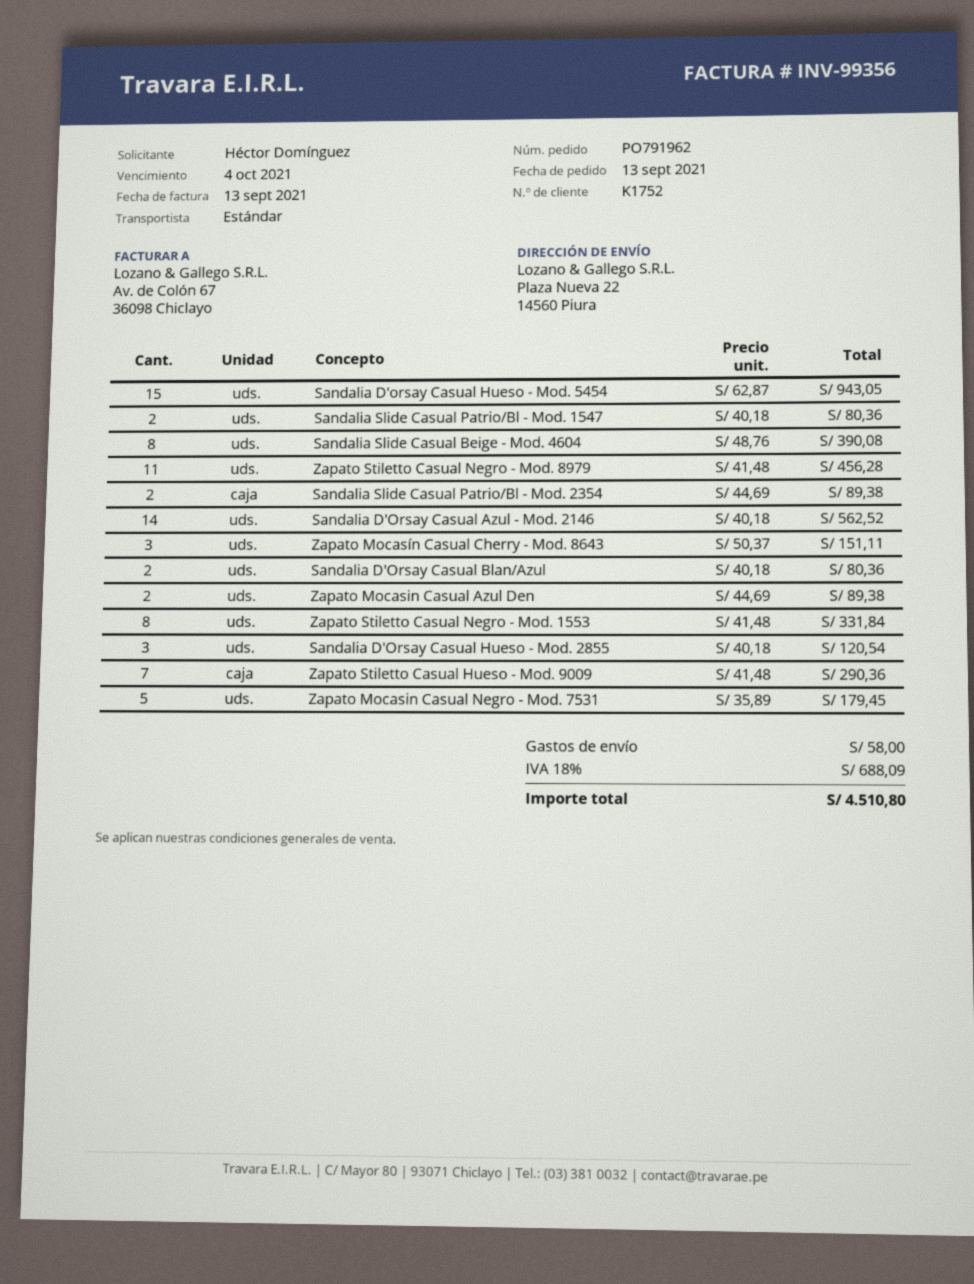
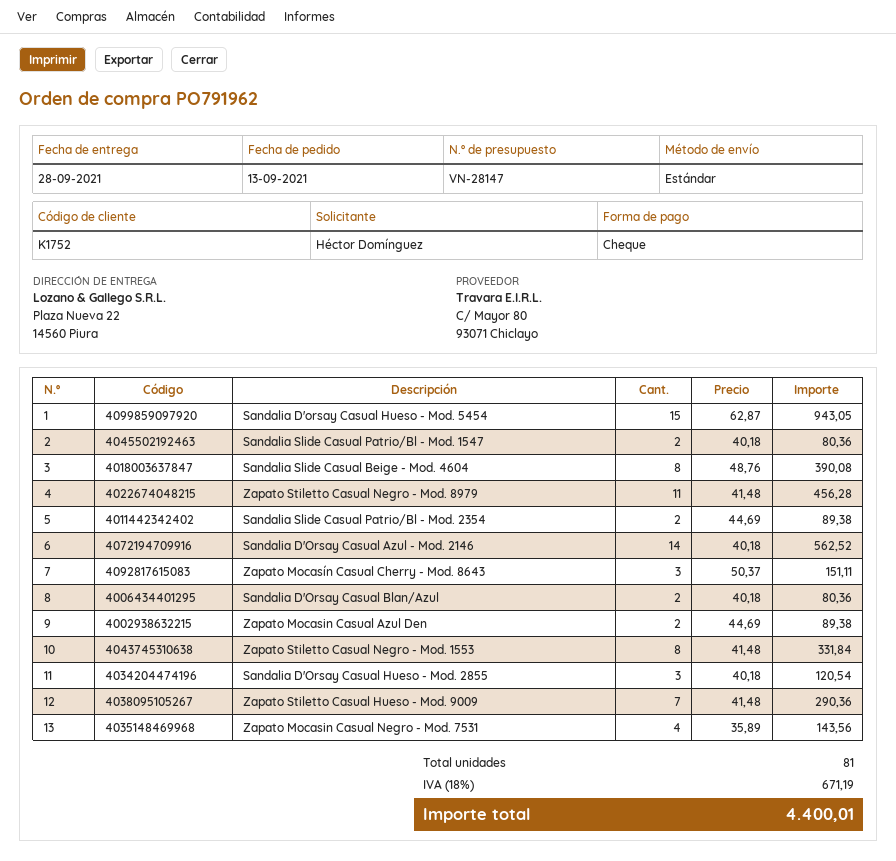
Zapato Mocasin Casual Negro - Mod. 7531: 5 x 35.89 = 179.45 -> 4 x 35.89 = 143.56
shipping: 58.00 -> none
tax: 18% = 688.09 -> 18% = 671.19
total: 4510.80 -> 4400.01

